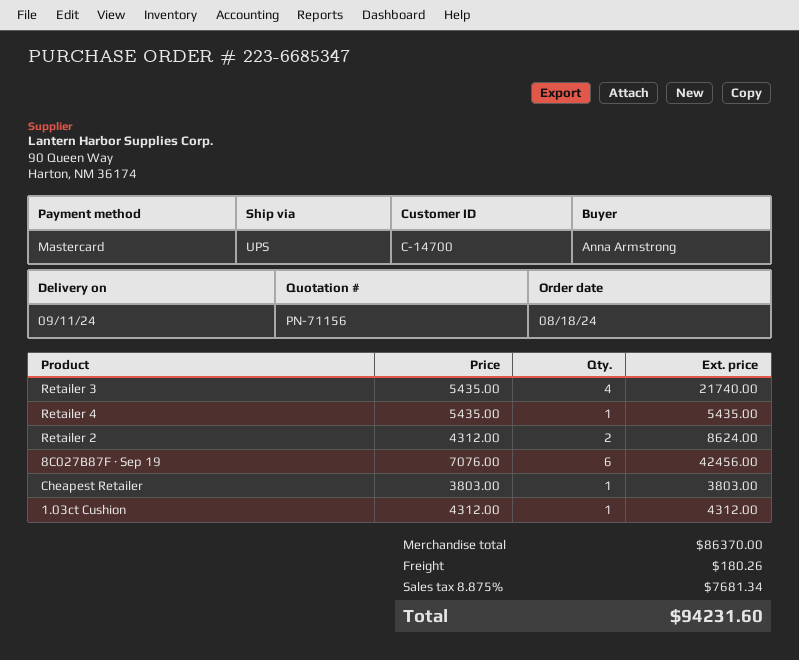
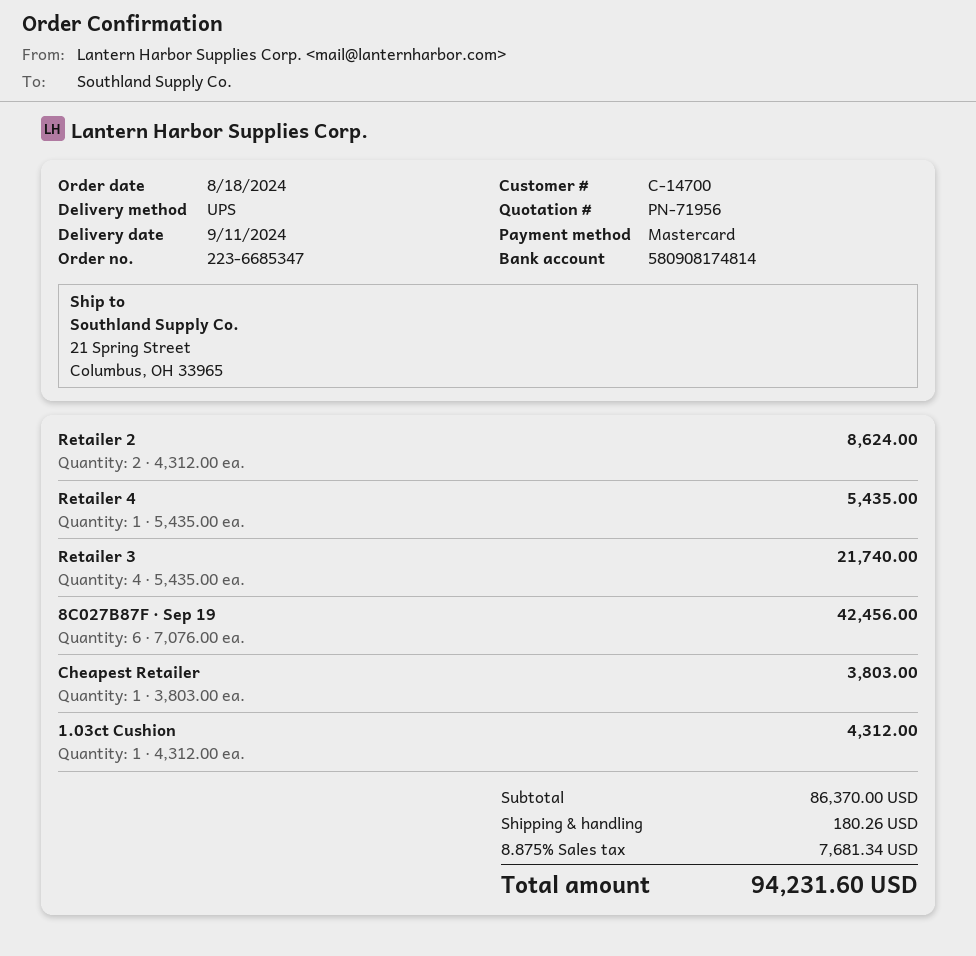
quote number: PN-71156 -> PN-71956

